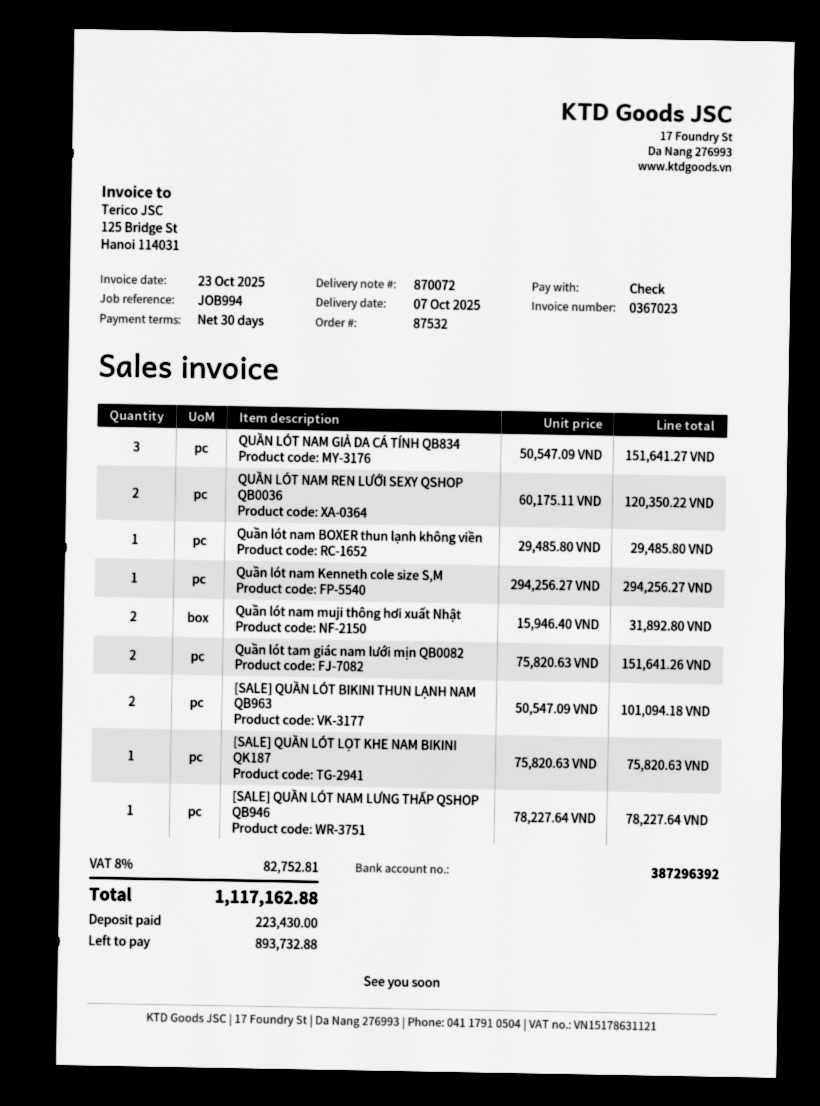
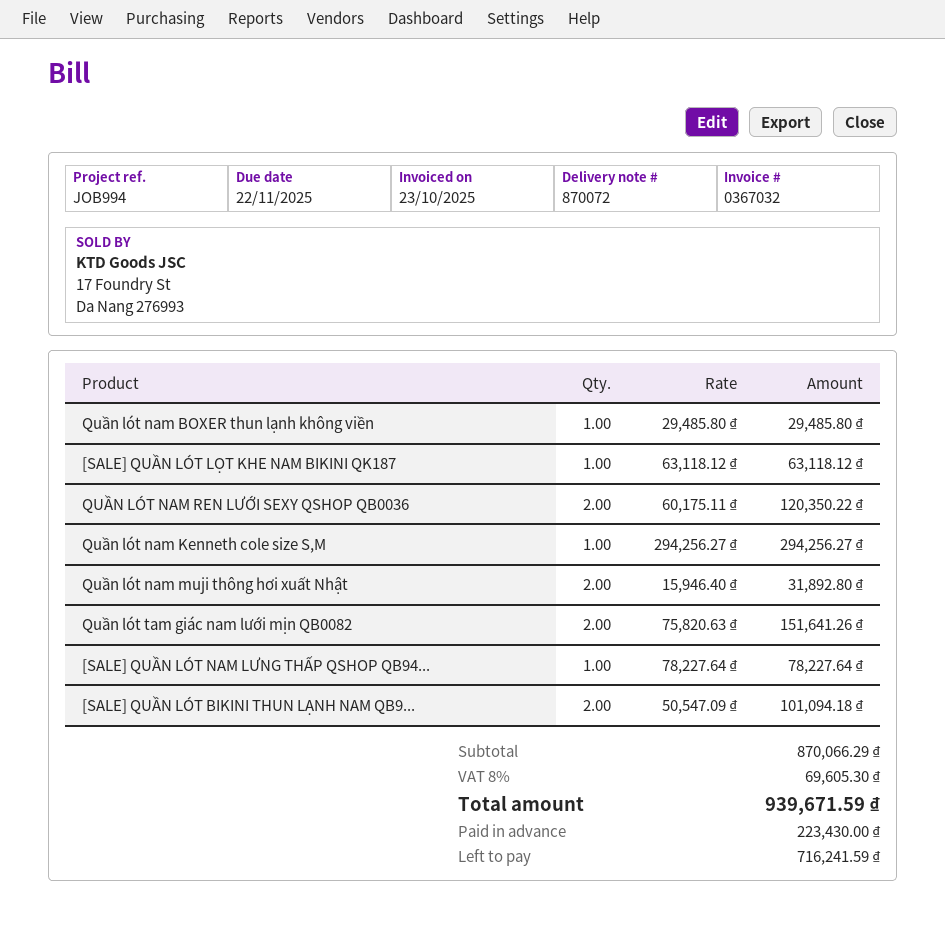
invoice number: 0367023 -> 0367032
QUẦN LÓT NAM GIẢ DA CÁ TÍNH QB834: 3 x 50547.09 = 151641.27 -> none
[SALE] QUẦN LÓT LỌT KHE NAM BIKINI QK187: 1 x 75820.63 = 75820.63 -> 1 x 63118.12 = 63118.12
tax: 8% = 82752.81 -> 8% = 69605.30
total: 1117162.88 -> 939671.59
balance: 893732.88 -> 716241.59

